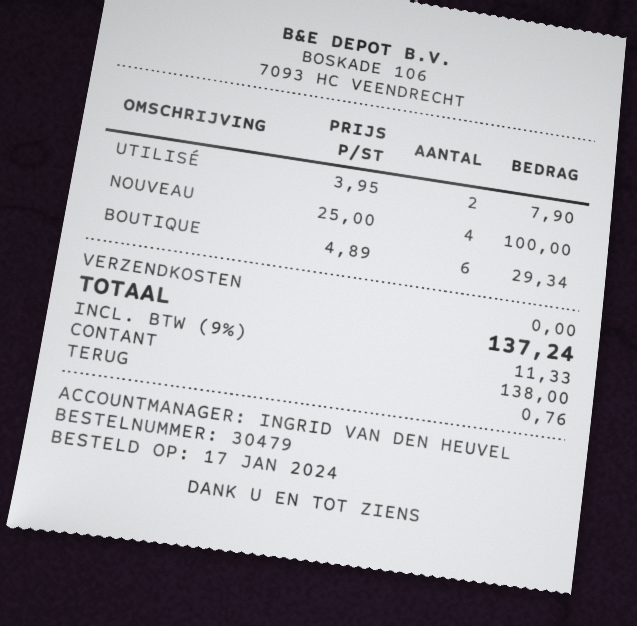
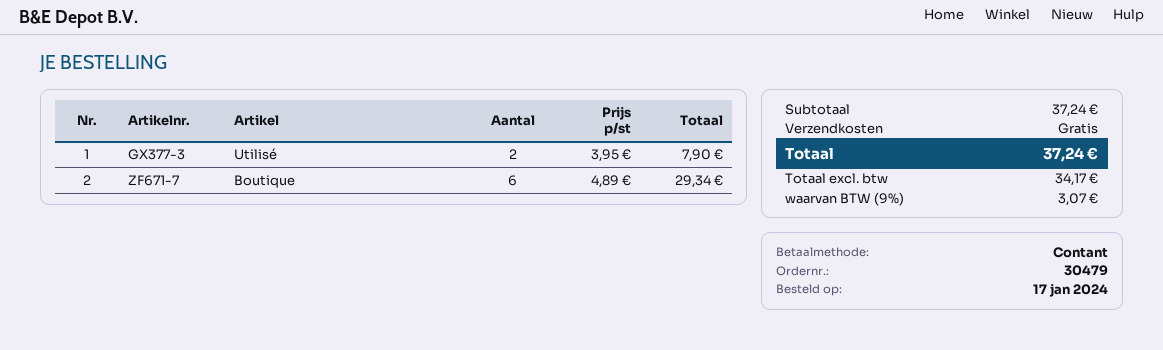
NOUVEAU: 4 x 25.00 = 100.00 -> none
tax: 9% = 11.33 -> 9% = 3.07
total: 137.24 -> 37.24

